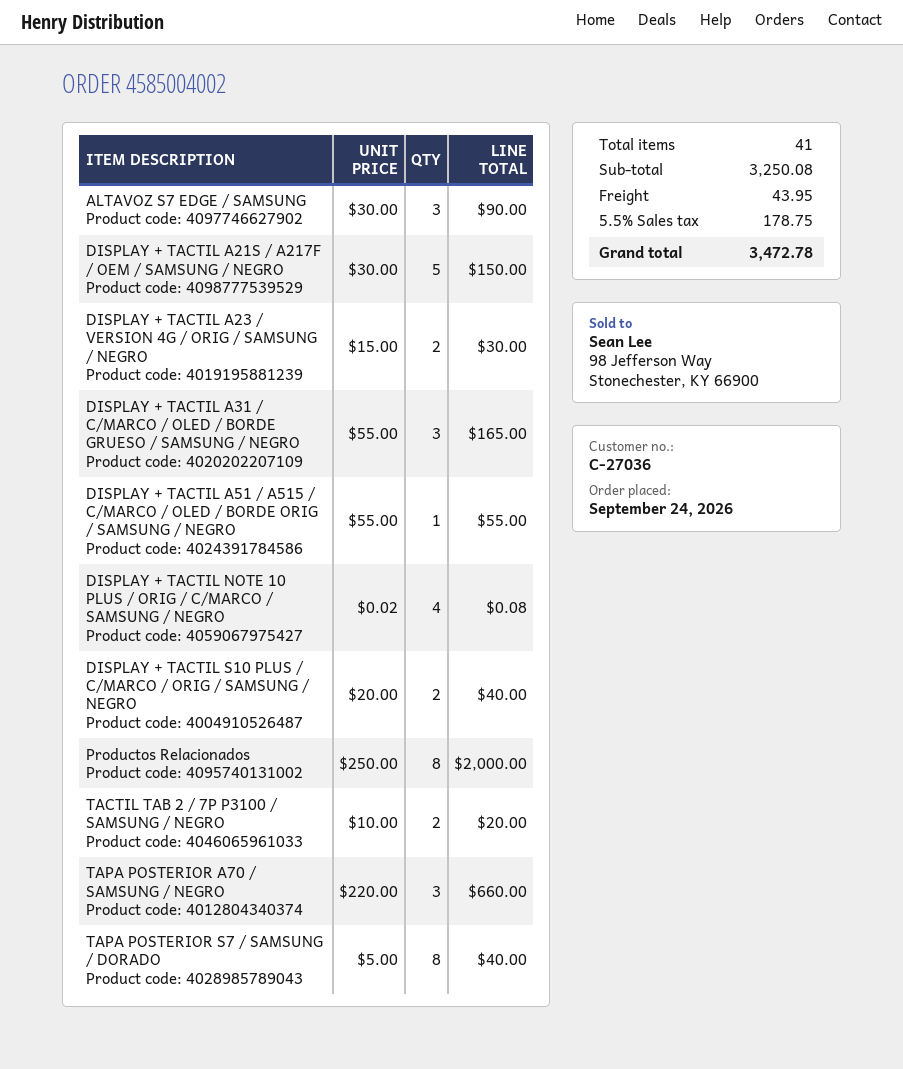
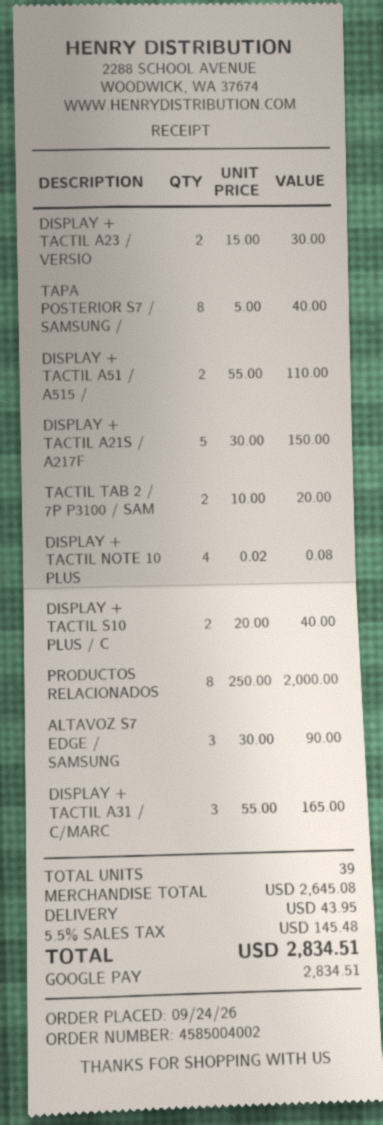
DISPLAY + TACTIL A51 / A515 / C/MARCO / OLED / BORDE ORIG / SAMSUNG / NEGRO: 1 x 55.00 = 55.00 -> 2 x 55.00 = 110.00
TAPA POSTERIOR A70 / SAMSUNG / NEGRO: 3 x 220.00 = 660.00 -> none
total quantity: 41 -> 39
subtotal: 3250.08 -> 2645.08
tax: 5.5% = 178.75 -> 5.5% = 145.48
total: 3472.78 -> 2834.51

